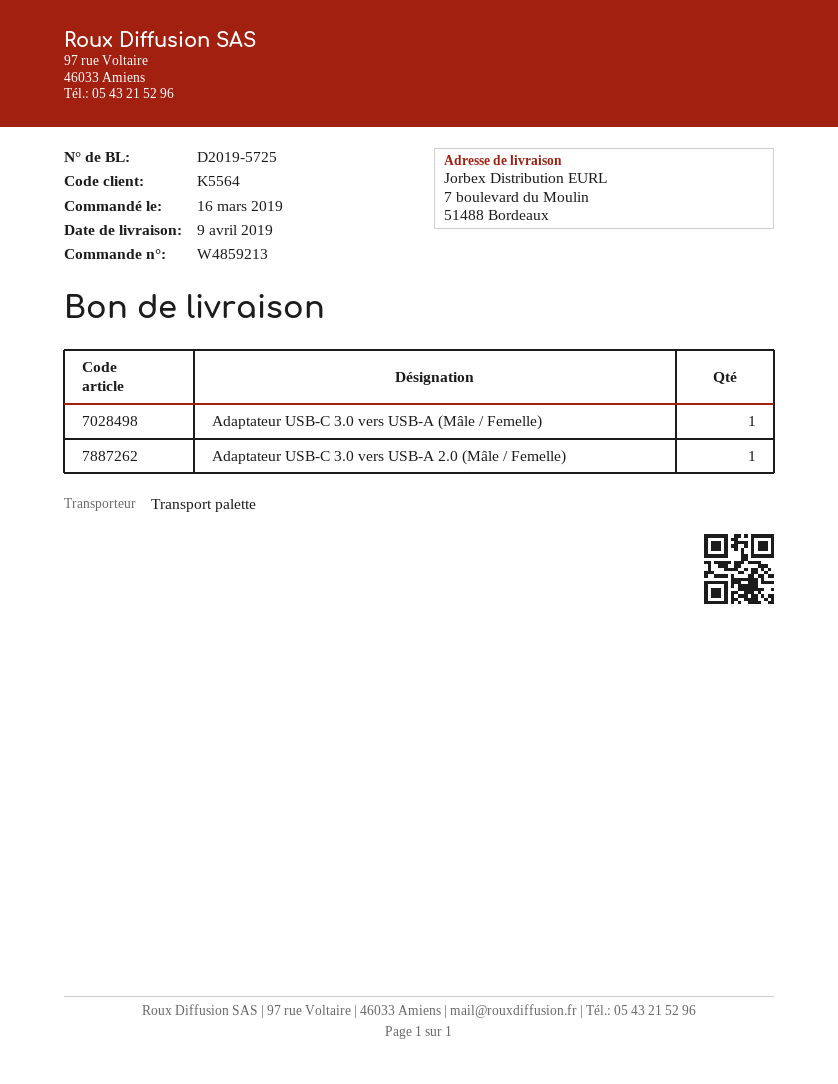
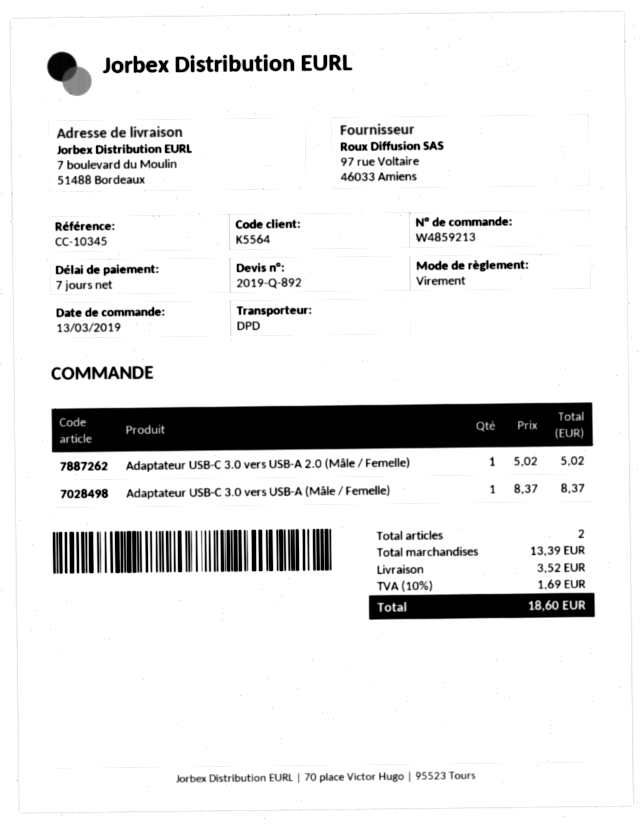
order date: 2019-03-16 -> 2019-03-13
shipping method: pallet freight -> DPD

